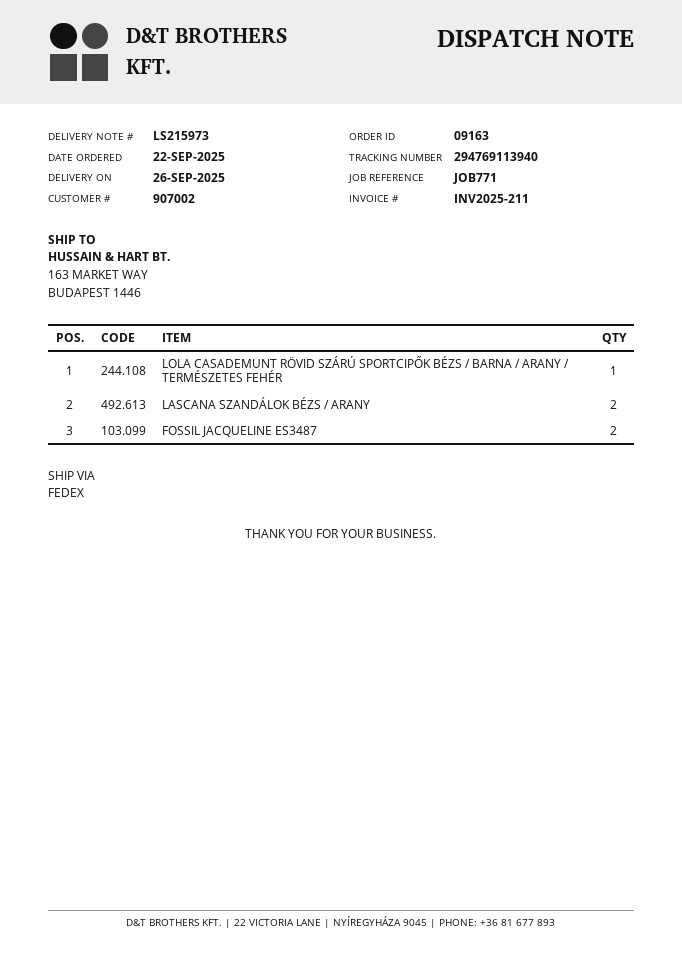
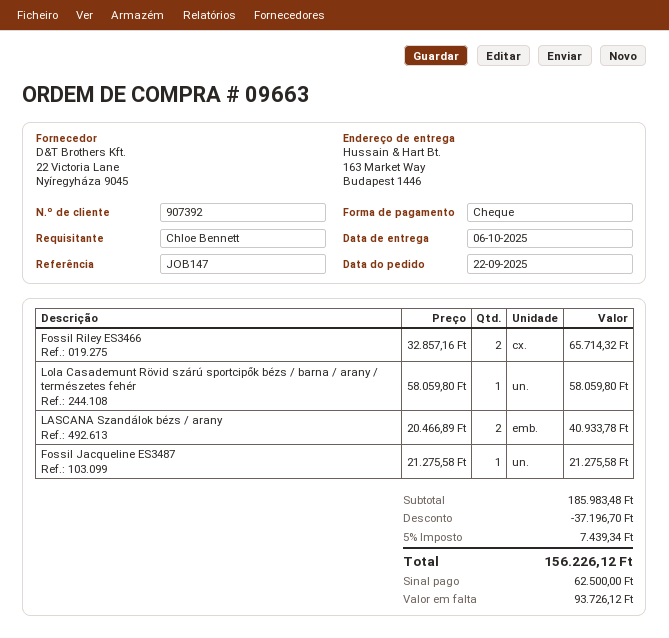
order number: 09163 -> 09663
delivery date: 2025-09-26 -> 2025-10-06
customer number: 907002 -> 907392
reference: JOB771 -> JOB147
FOSSIL JACQUELINE ES3487: 2 -> 1
Fossil Riley ES3466: none -> 2

